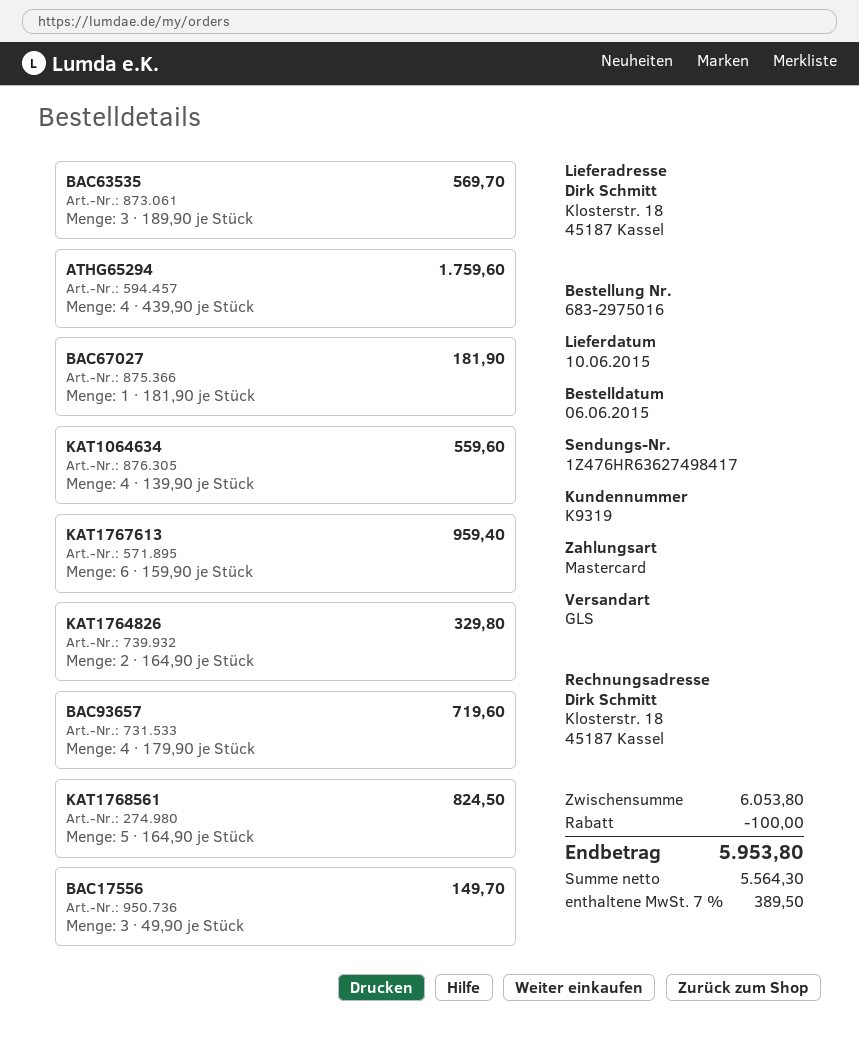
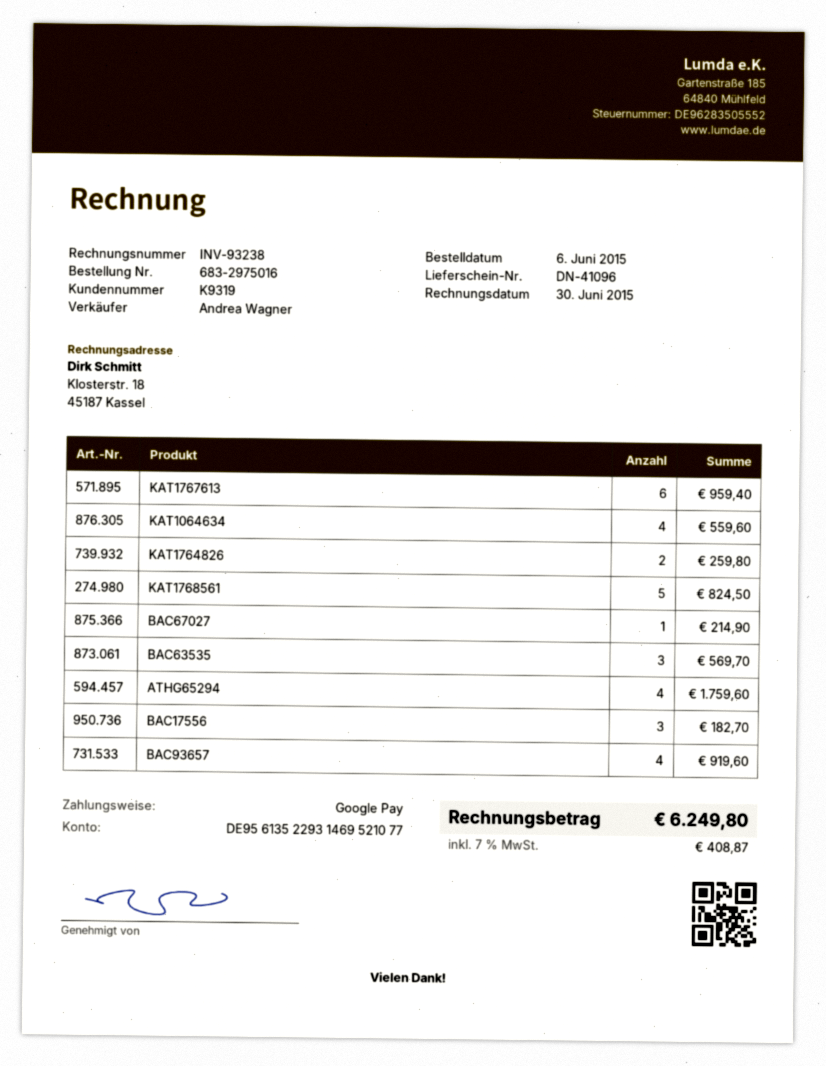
payment method: Mastercard -> Google Pay
BAC67027: 1 for 181.90 -> 1 for 214.90
KAT1764826: 2 for 329.80 -> 2 for 259.80
BAC93657: 4 for 719.60 -> 4 for 919.60
BAC17556: 3 for 149.70 -> 3 for 182.70
discount: 100.00 -> none
tax: 7% = 389.50 -> 7% = 408.87
total: 5953.80 -> 6249.80

